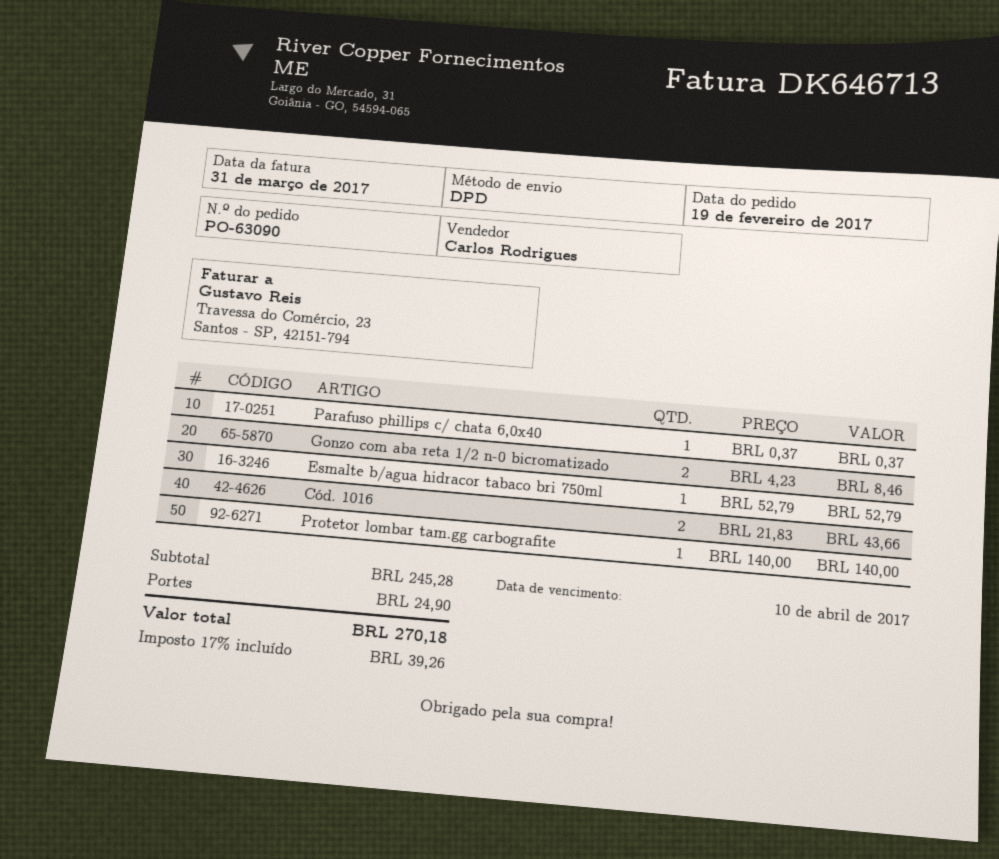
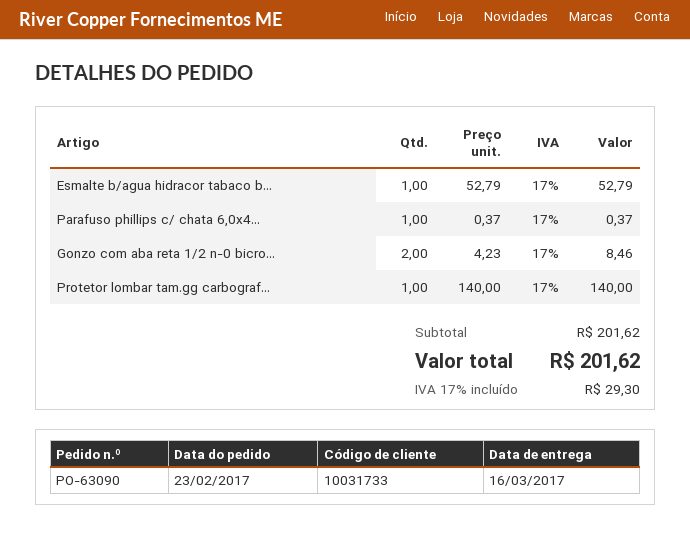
order date: 2017-02-19 -> 2017-02-23
Cód. 1016: 2 x 21.83 = 43.66 -> none
subtotal: 245.28 -> 201.62
shipping: 24.90 -> none
tax: 17% = 39.26 -> 17% = 29.30
total: 270.18 -> 201.62

